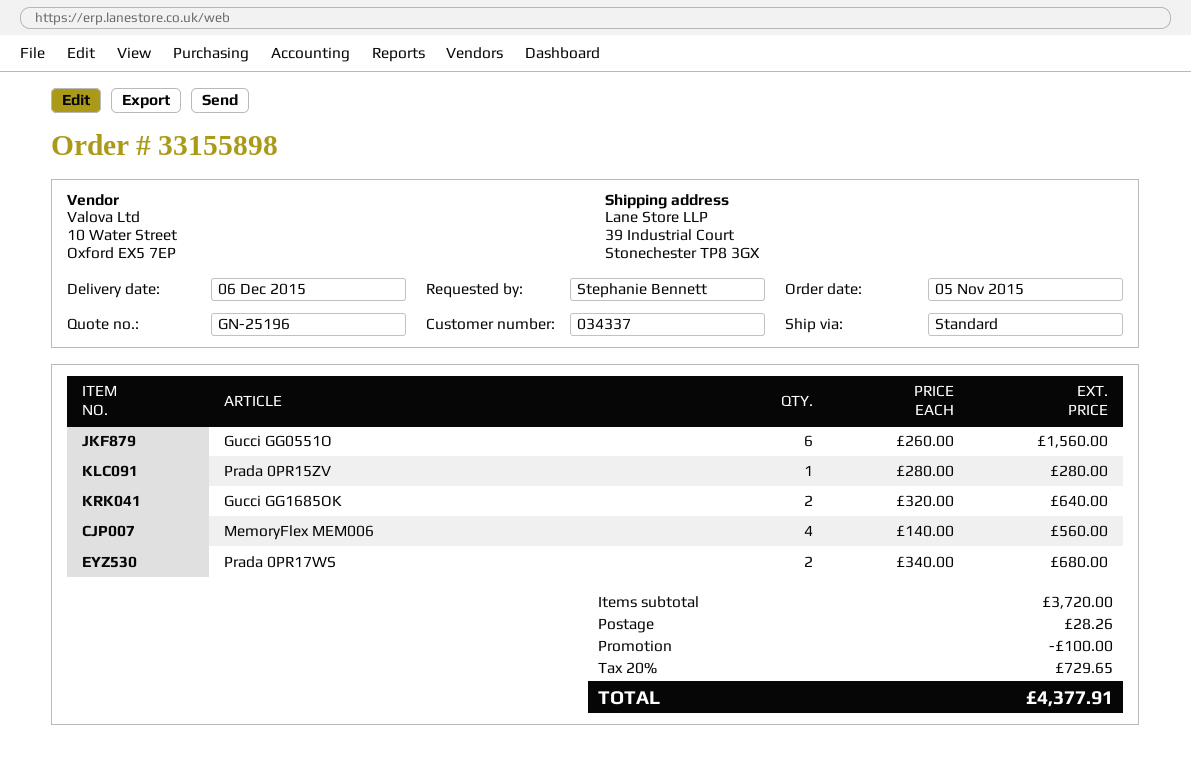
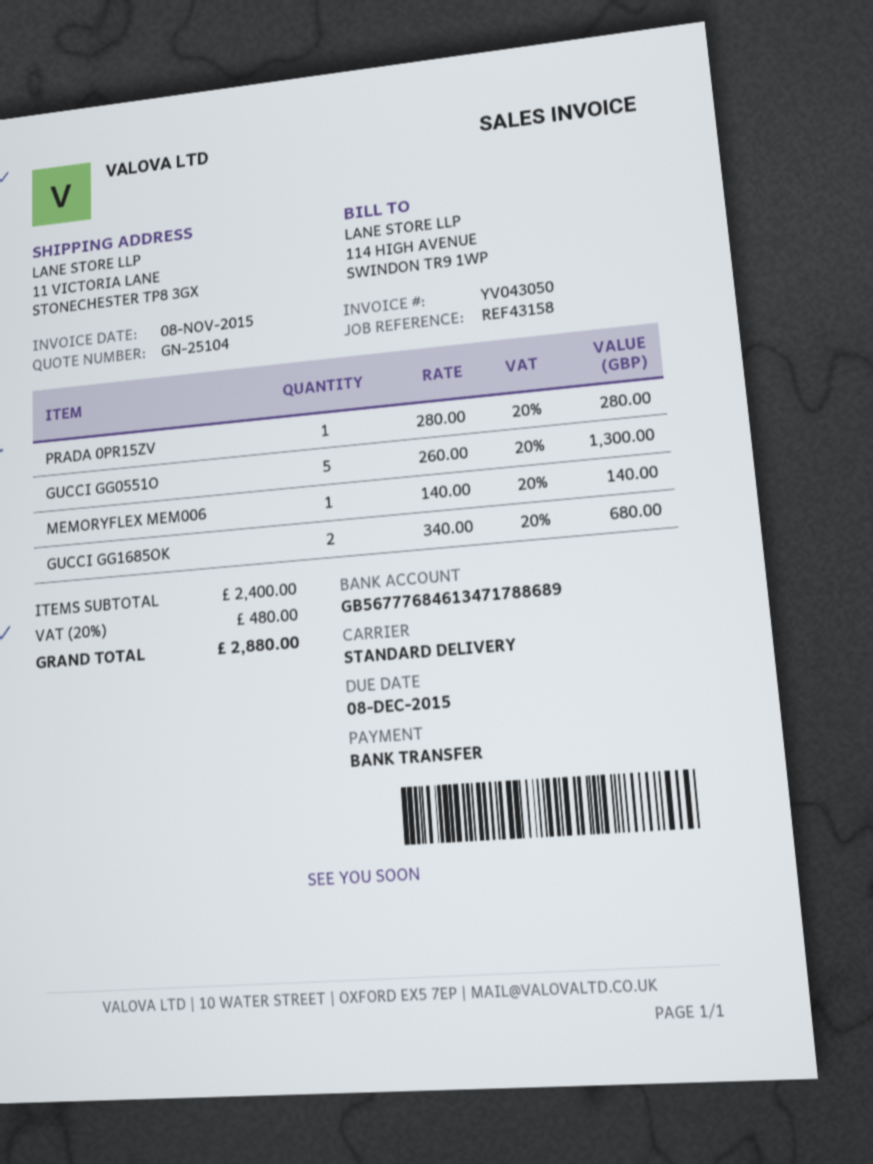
quote number: GN-25196 -> GN-25104
ship to: 39 Industrial Court, Stonechester TP8 3GX -> 11 VICTORIA LANE, STONECHESTER TP8 3GX
Gucci GG0551O: 6 x 260.00 = 1560.00 -> 5 x 260.00 = 1300.00
Gucci GG1685OK: 2 x 320.00 = 640.00 -> 2 x 340.00 = 680.00
MemoryFlex MEM006: 4 x 140.00 = 560.00 -> 1 x 140.00 = 140.00
Prada 0PR17WS: 2 x 340.00 = 680.00 -> none
subtotal: 3720.00 -> 2400.00
discount: 100.00 -> none
shipping: 28.26 -> none
tax: 20% = 729.65 -> 20% = 480.00
total: 4377.91 -> 2880.00

